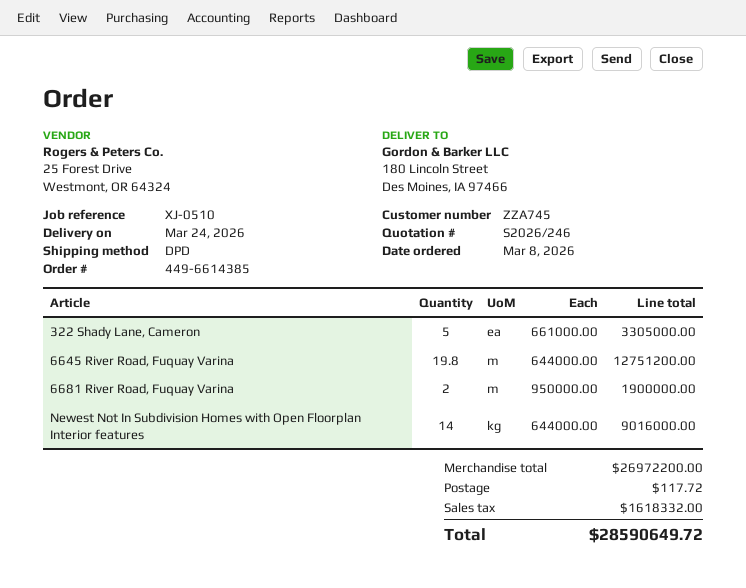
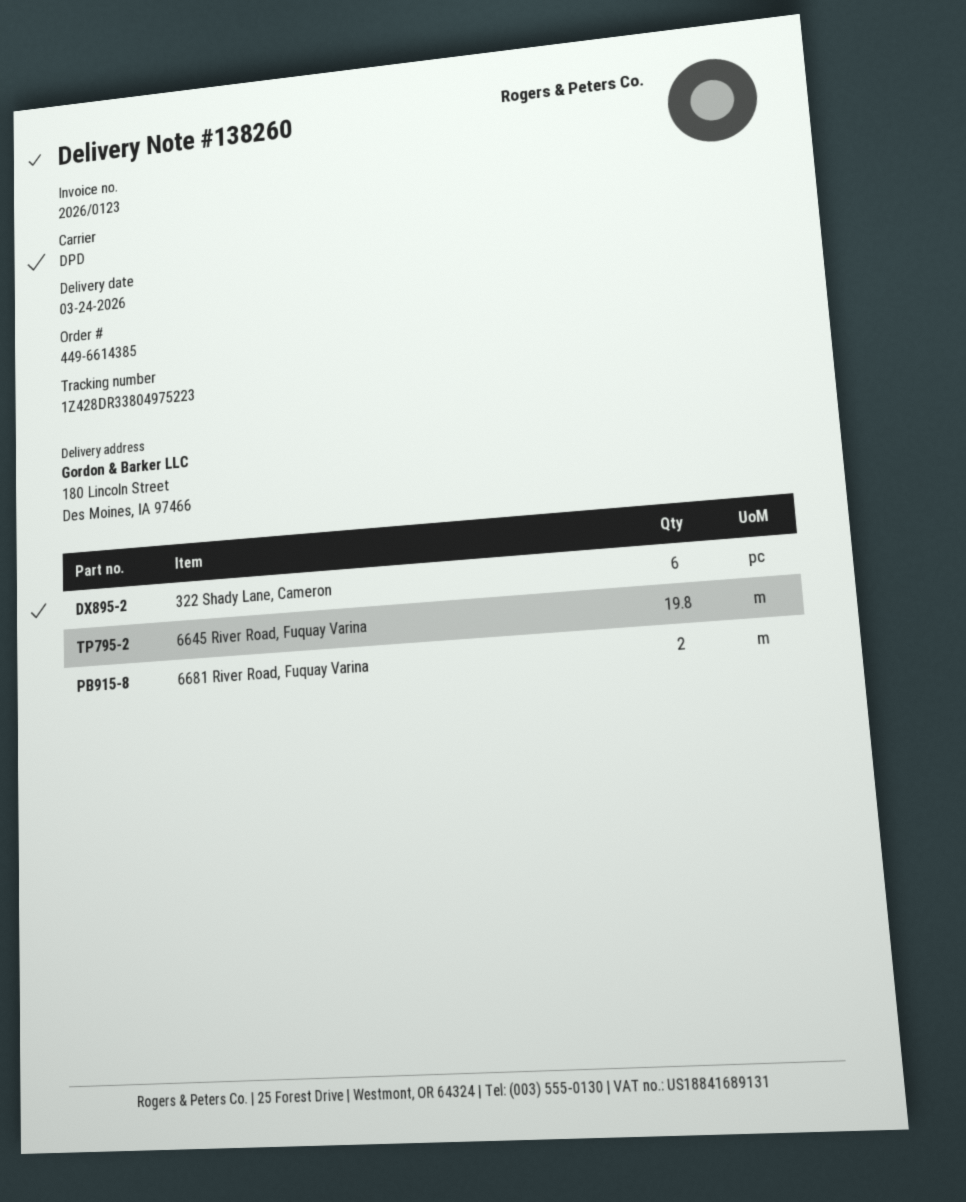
322 Shady Lane, Cameron: 5 -> 6
Newest Not In Subdivision Homes with Open Floorplan Interior features: 14 -> none

